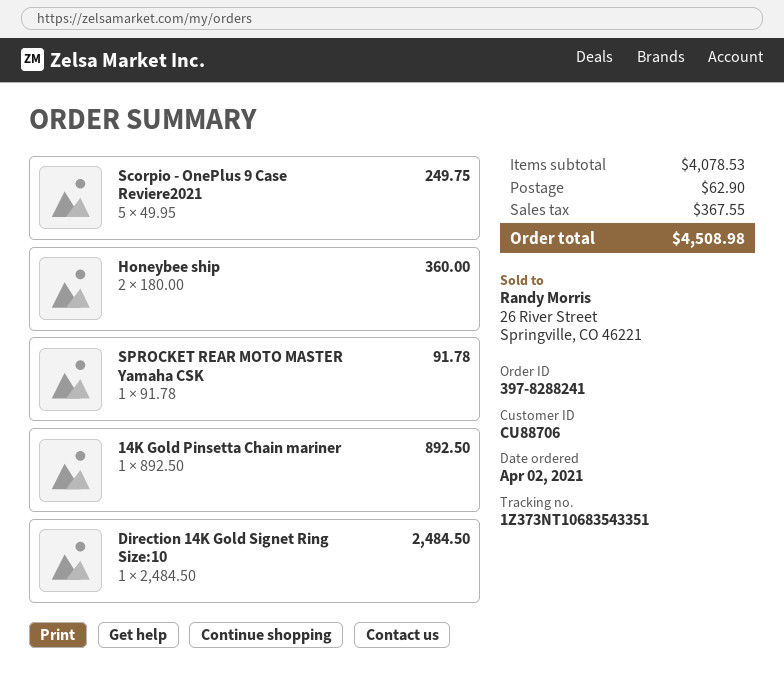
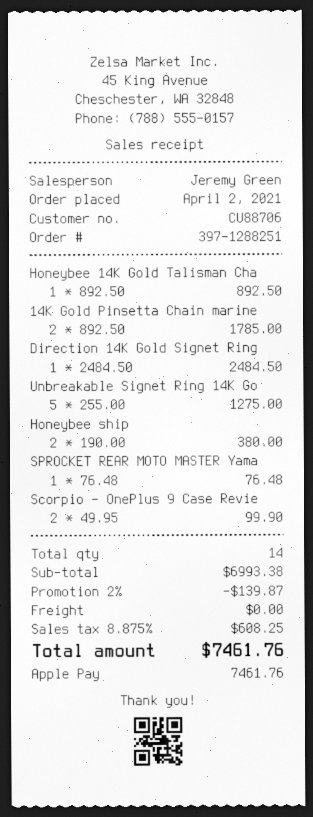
order number: 397-8288241 -> 397-1288251
Scorpio - OnePlus 9 Case Reviere2021: 5 x 49.95 = 249.75 -> 2 x 49.95 = 99.90
Honeybee ship: 2 x 180.00 = 360.00 -> 2 x 190.00 = 380.00
SPROCKET REAR MOTO MASTER Yamaha CSK: 1 x 91.78 = 91.78 -> 1 x 76.48 = 76.48
14K Gold Pinsetta Chain mariner: 1 x 892.50 = 892.50 -> 2 x 892.50 = 1785.00
Honeybee 14K Gold Talisman Cha: none -> 1 x 892.50 = 892.50
Unbreakable Signet Ring 14K Go: none -> 5 x 255.00 = 1275.00
subtotal: 4078.53 -> 6993.38
discount: none -> 2% = 139.87
shipping: 62.90 -> 0.00
tax: 367.55 -> 608.25
total: 4508.98 -> 7461.76

